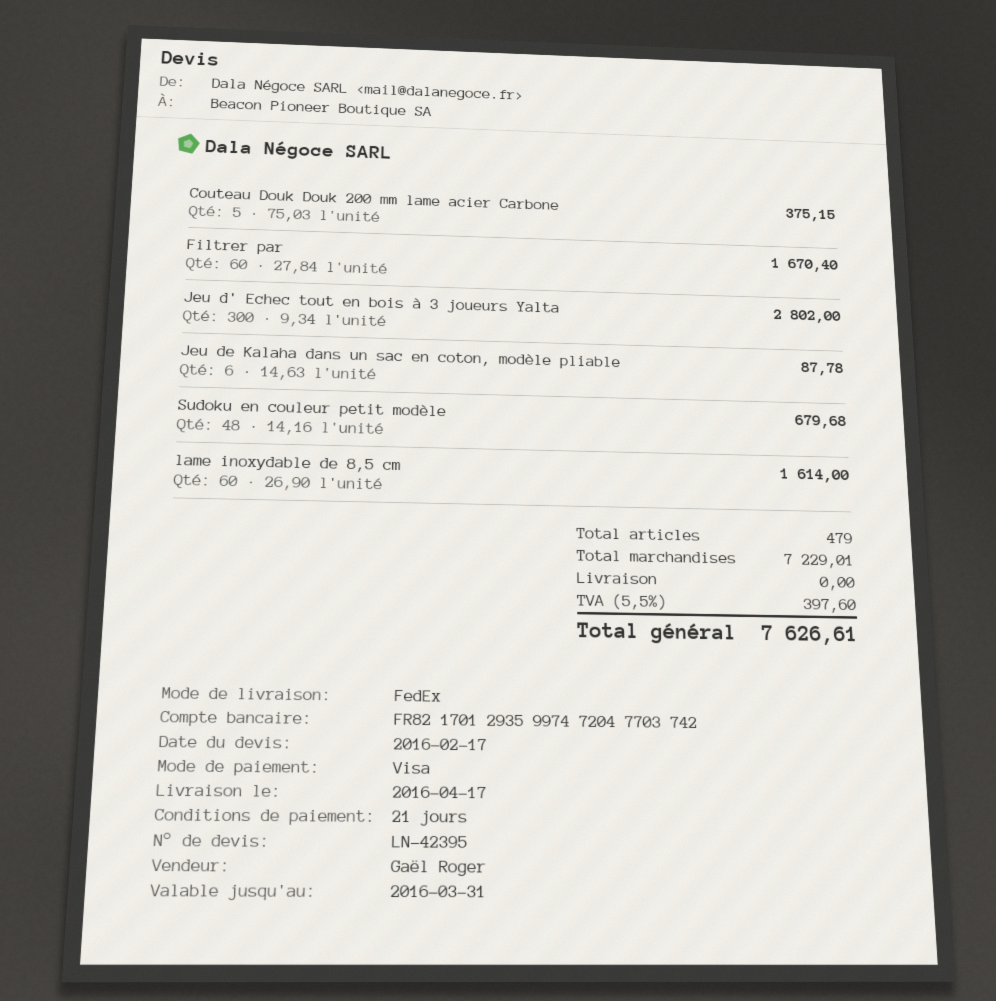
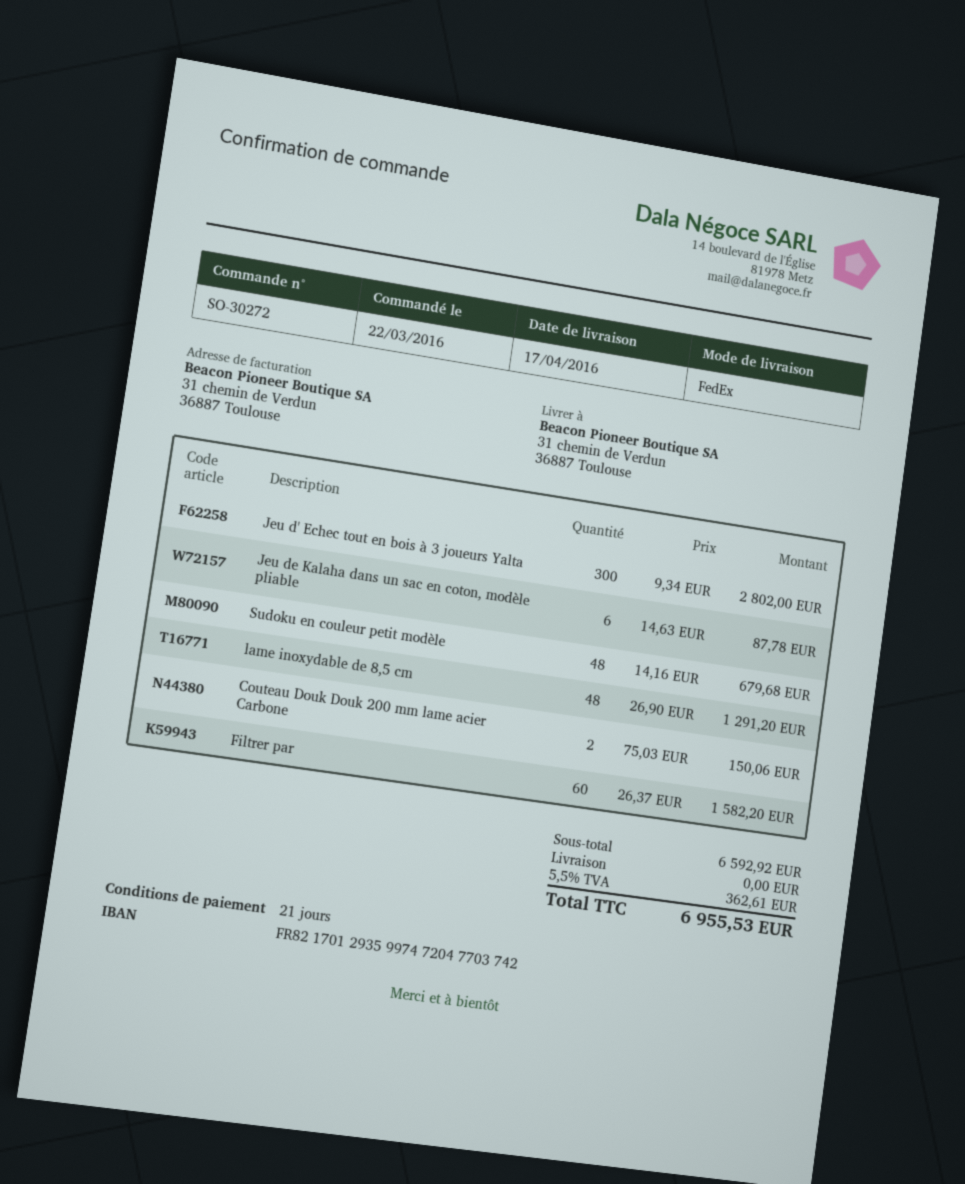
Couteau Douk Douk 200 mm lame acier Carbone: 5 x 75.03 = 375.15 -> 2 x 75.03 = 150.06
Filtrer par: 60 x 27.84 = 1670.40 -> 60 x 26.37 = 1582.20
lame inoxydable de 8,5 cm: 60 x 26.90 = 1614.00 -> 48 x 26.90 = 1291.20
subtotal: 7229.01 -> 6592.92
tax: 5.5% = 397.60 -> 5.5% = 362.61
total: 7626.61 -> 6955.53

